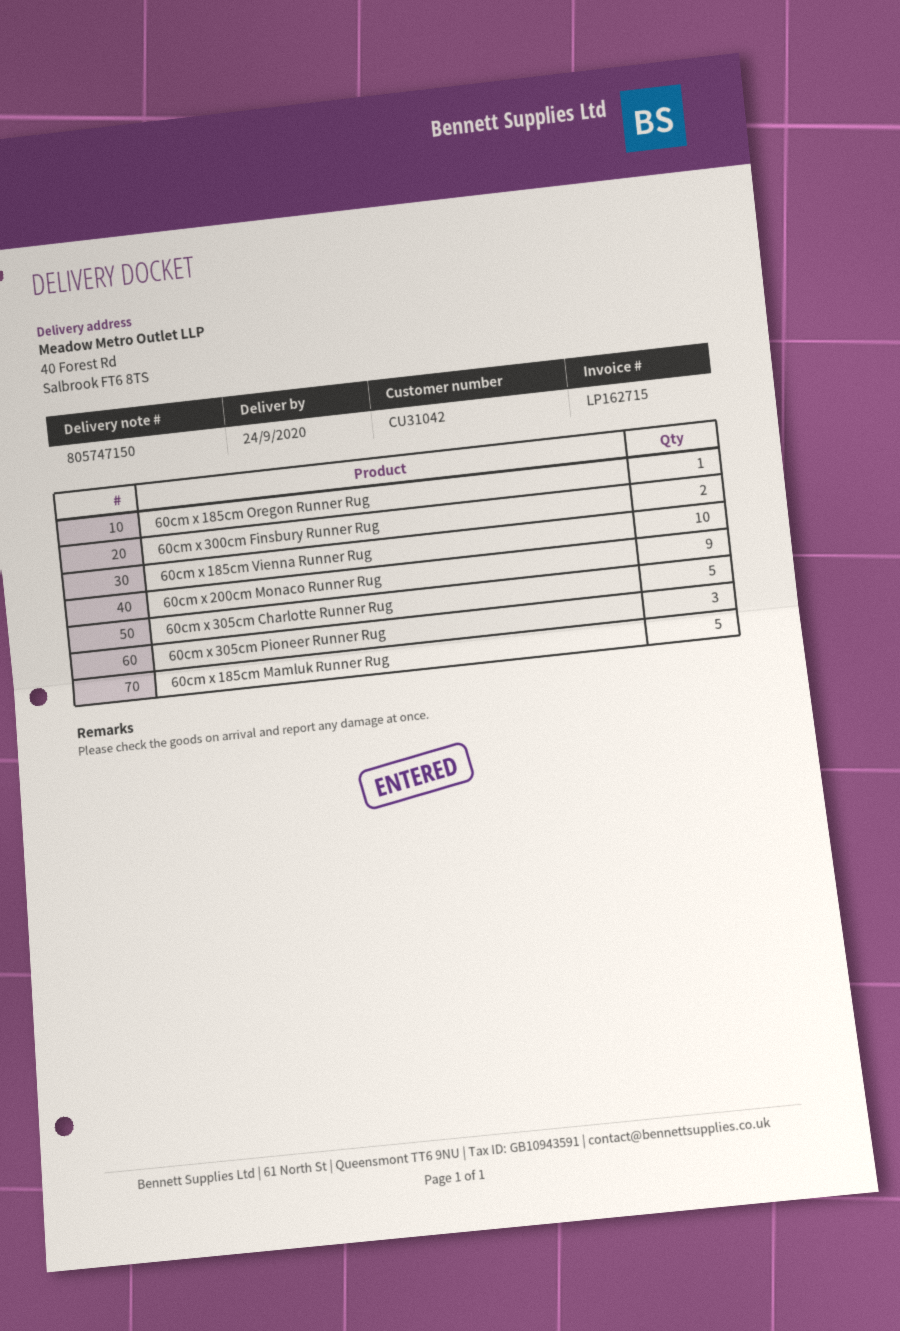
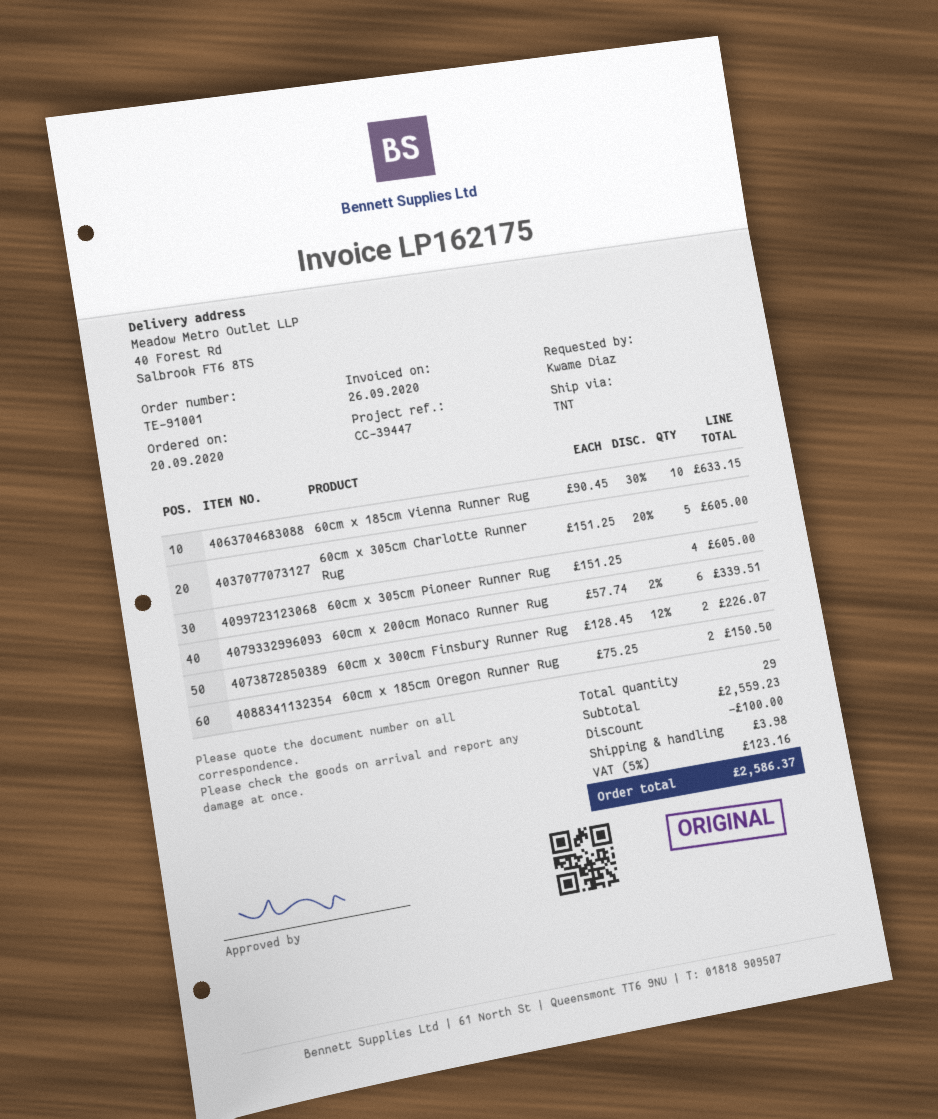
invoice number: LP162715 -> LP162175
60cm x 185cm Oregon Runner Rug: 1 -> 2
60cm x 200cm Monaco Runner Rug: 9 -> 6
60cm x 305cm Pioneer Runner Rug: 3 -> 4
60cm x 185cm Mamluk Runner Rug: 5 -> none

